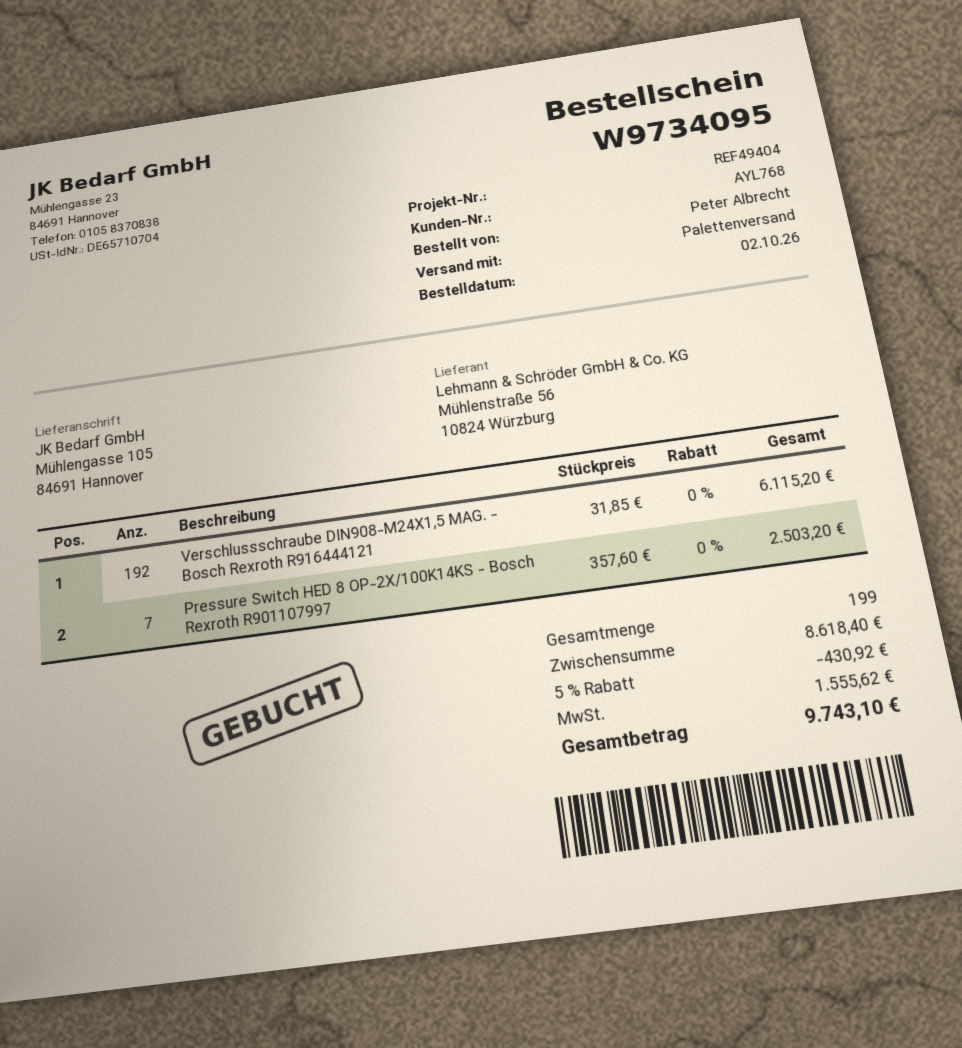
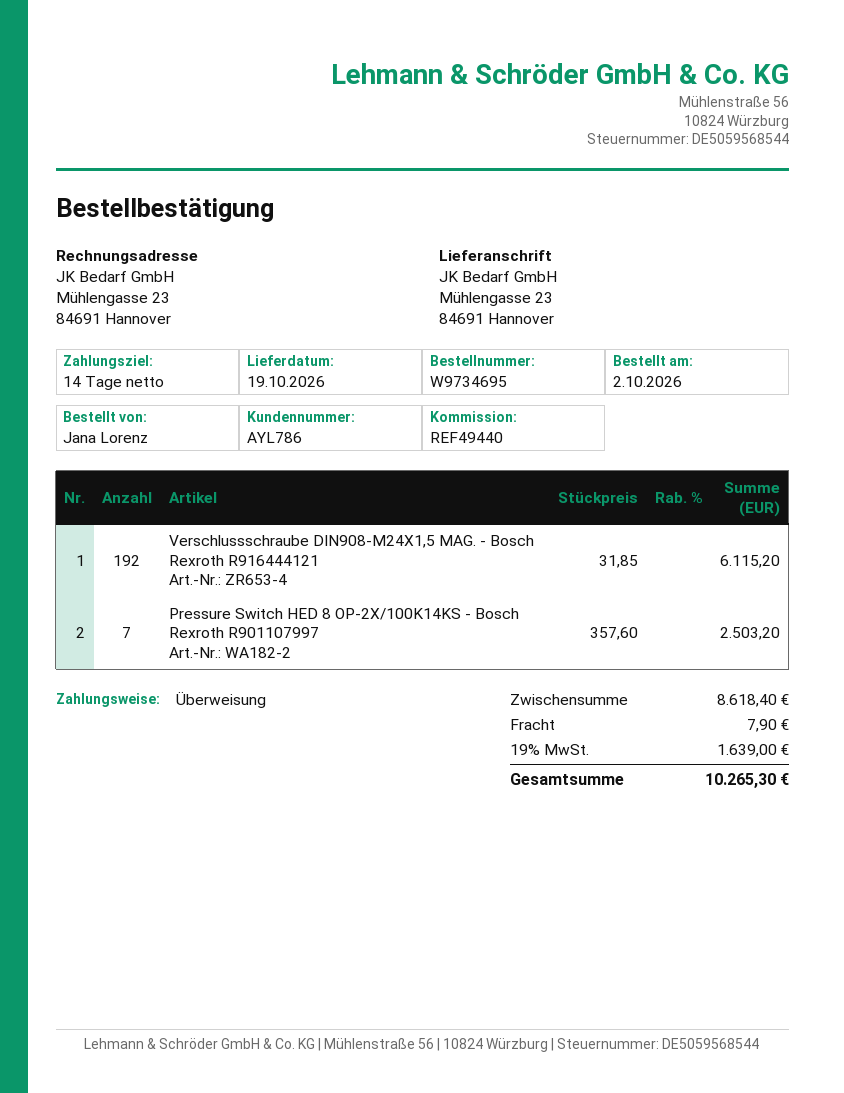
order number: W9734095 -> W9734695
customer number: AYL768 -> AYL786
reference: REF49404 -> REF49440
ordered by: Peter Albrecht -> Jana Lorenz
ship to: Mühlengasse 105, 84691 Hannover -> Mühlengasse 23, 84691 Hannover
discount: 5% = 430.92 -> none
shipping: none -> 7.90
tax: 1555.62 -> 1639.00
total: 9743.10 -> 10265.30

